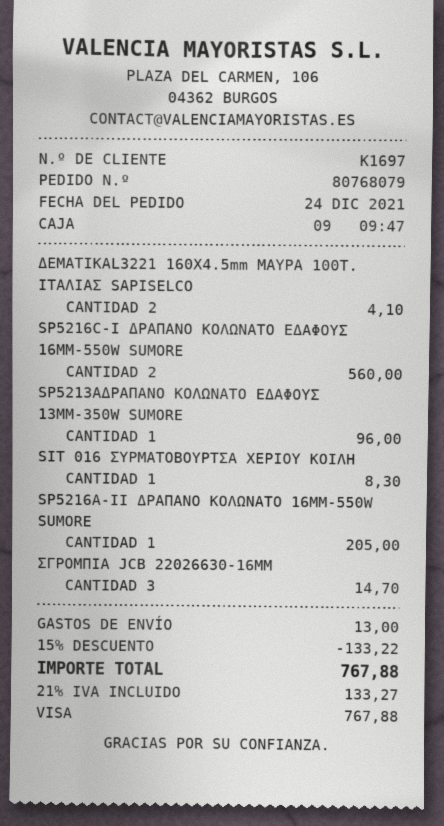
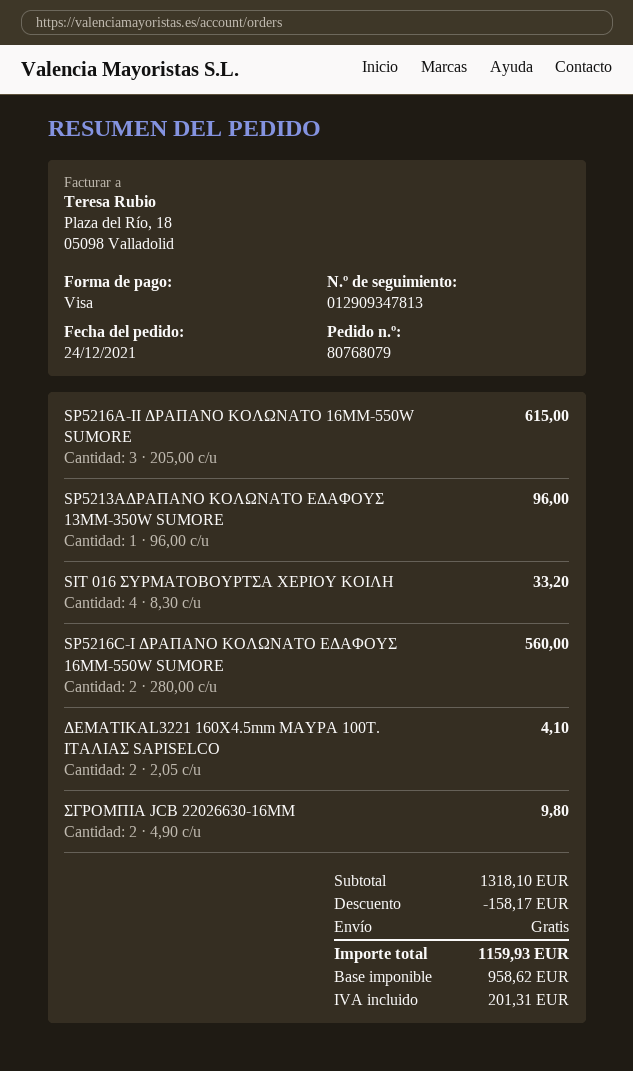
SIT 016 ΣΥΡΜΑΤΟΒΟΥΡΤΣΑ ΧΕΡΙΟΥ ΚΟΙΛΗ: 1 for 8.30 -> 4 for 33.20
SP5216A-II ΔΡΑΠΑΝΟ ΚΟΛΩΝΑΤΟ 16MM-550W SUMORE: 1 for 205.00 -> 3 for 615.00
ΣΓΡΟΜΠΙΑ JCB 22026630-16MM: 3 for 14.70 -> 2 for 9.80
discount: 133.22 -> 158.17
shipping: 13.00 -> 0.00
tax: 133.27 -> 201.31
total: 767.88 -> 1159.93

